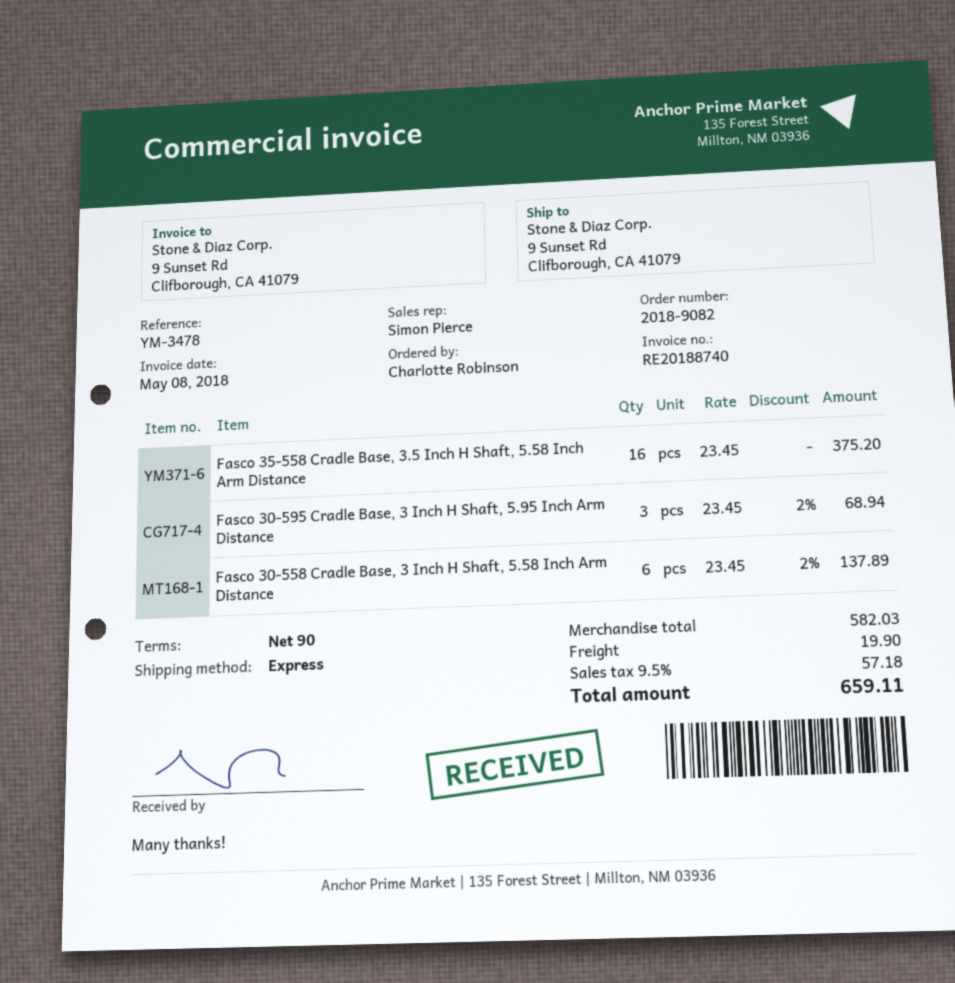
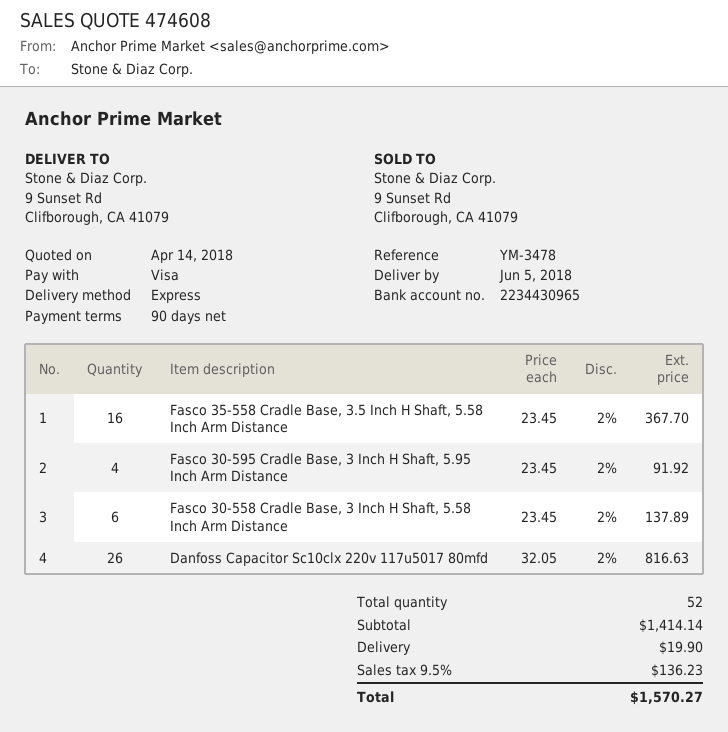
Fasco 35-558 Cradle Base, 3.5 Inch H Shaft, 5.58 Inch Arm Distance: 16 x 23.45 = 375.20 -> 16 x 23.45 - 2% = 367.70
Fasco 30-595 Cradle Base, 3 Inch H Shaft, 5.95 Inch Arm Distance: 3 x 23.45 - 2% = 68.94 -> 4 x 23.45 - 2% = 91.92
Danfoss Capacitor Sc10clx 220v 117u5017 80mfd: none -> 26 x 32.05 - 2% = 816.63
subtotal: 582.03 -> 1414.14
tax: 9.5% = 57.18 -> 9.5% = 136.23
total: 659.11 -> 1570.27

